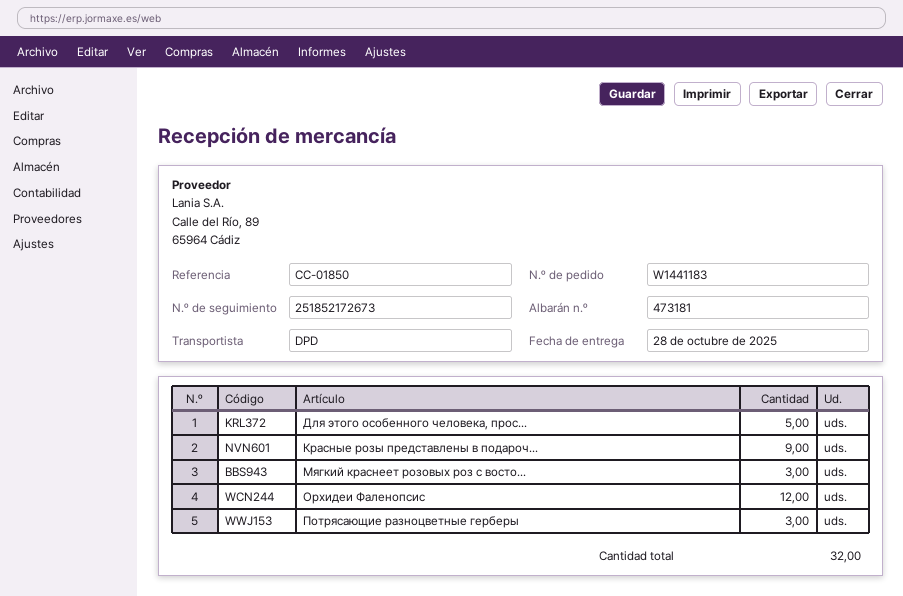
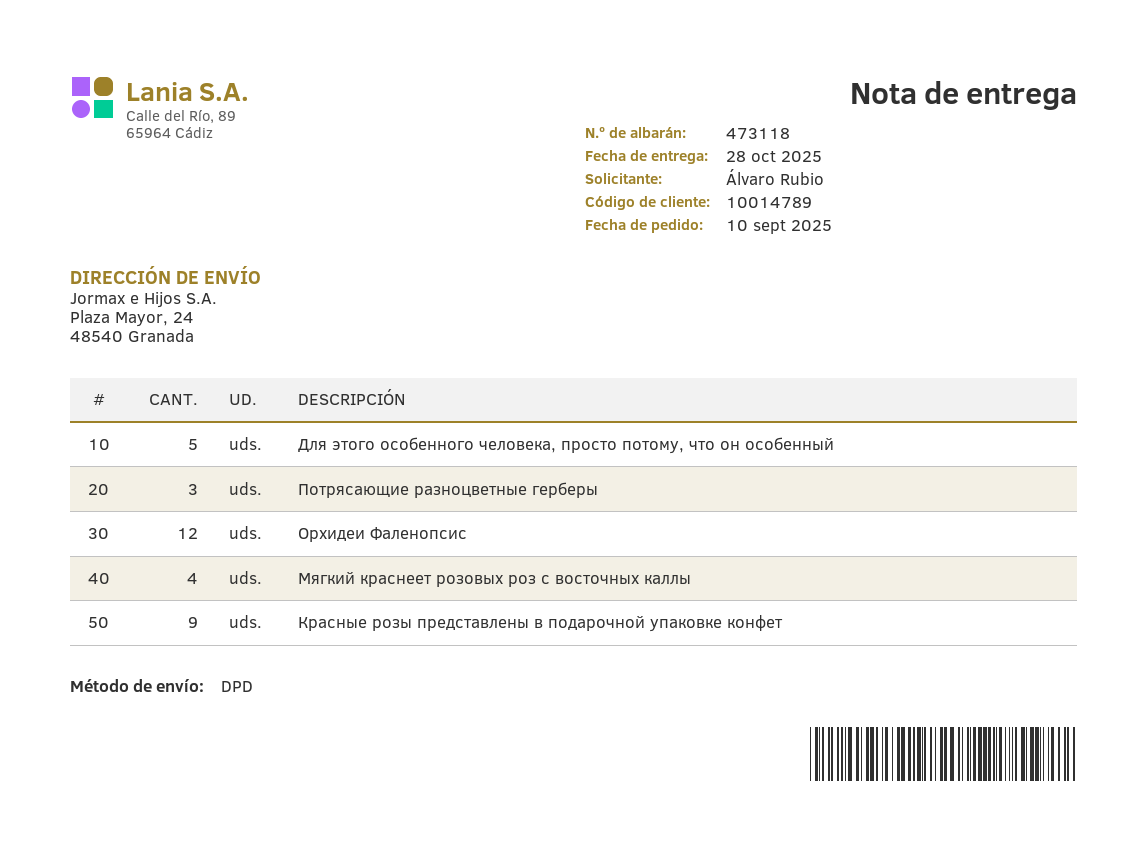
delivery note number: 473181 -> 473118
Мягкий краснеет розовых роз с восто...: 3 -> 4

